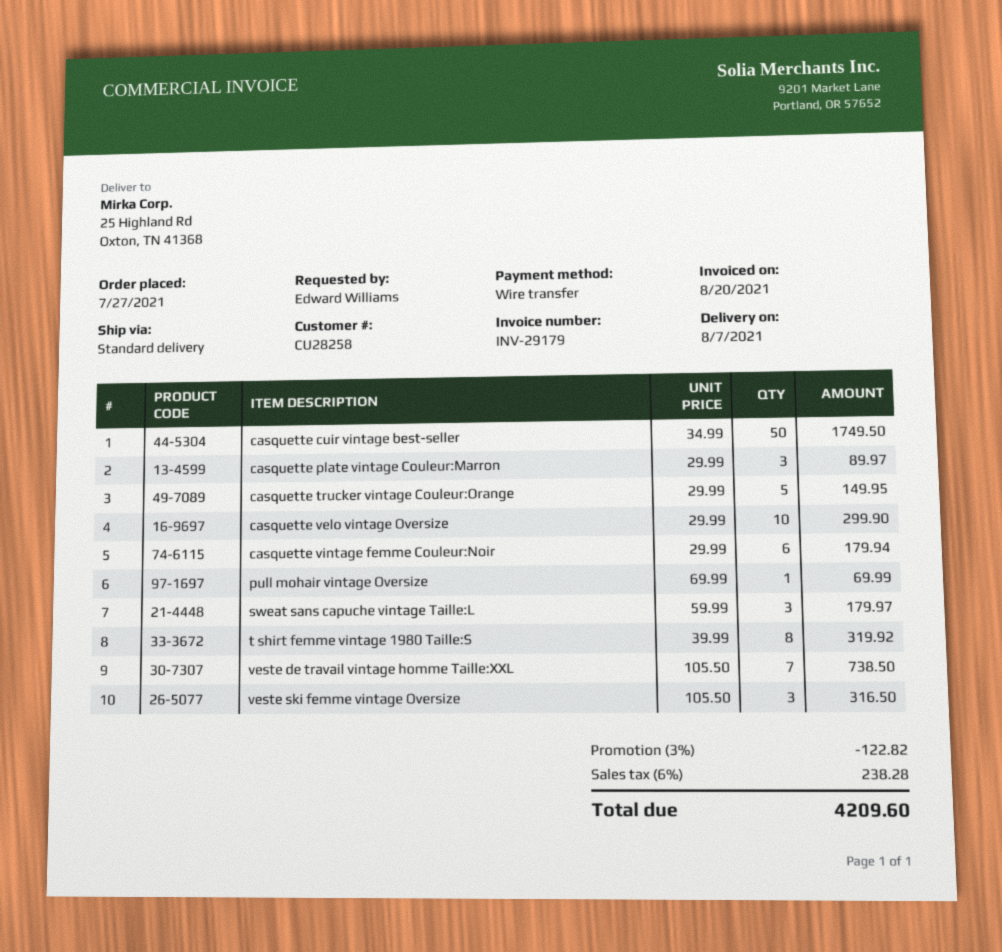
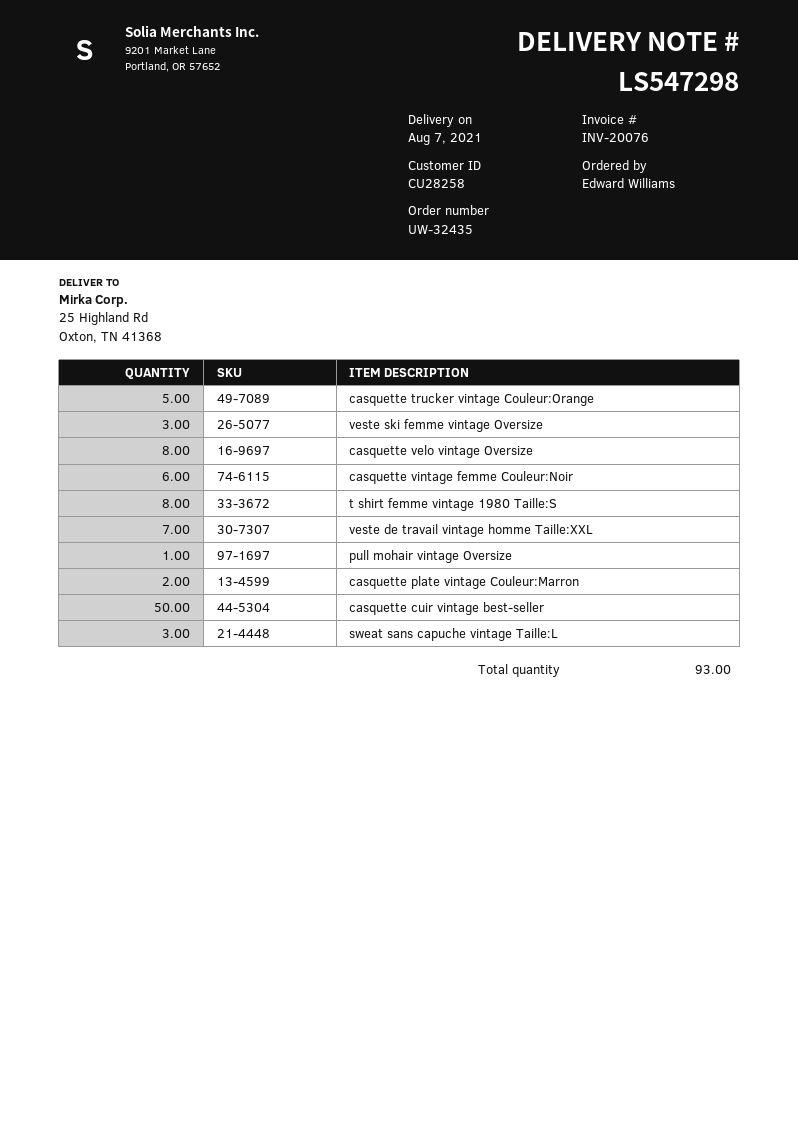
invoice number: INV-29179 -> INV-20076
casquette plate vintage Couleur:Marron: 3 -> 2
casquette velo vintage Oversize: 10 -> 8

